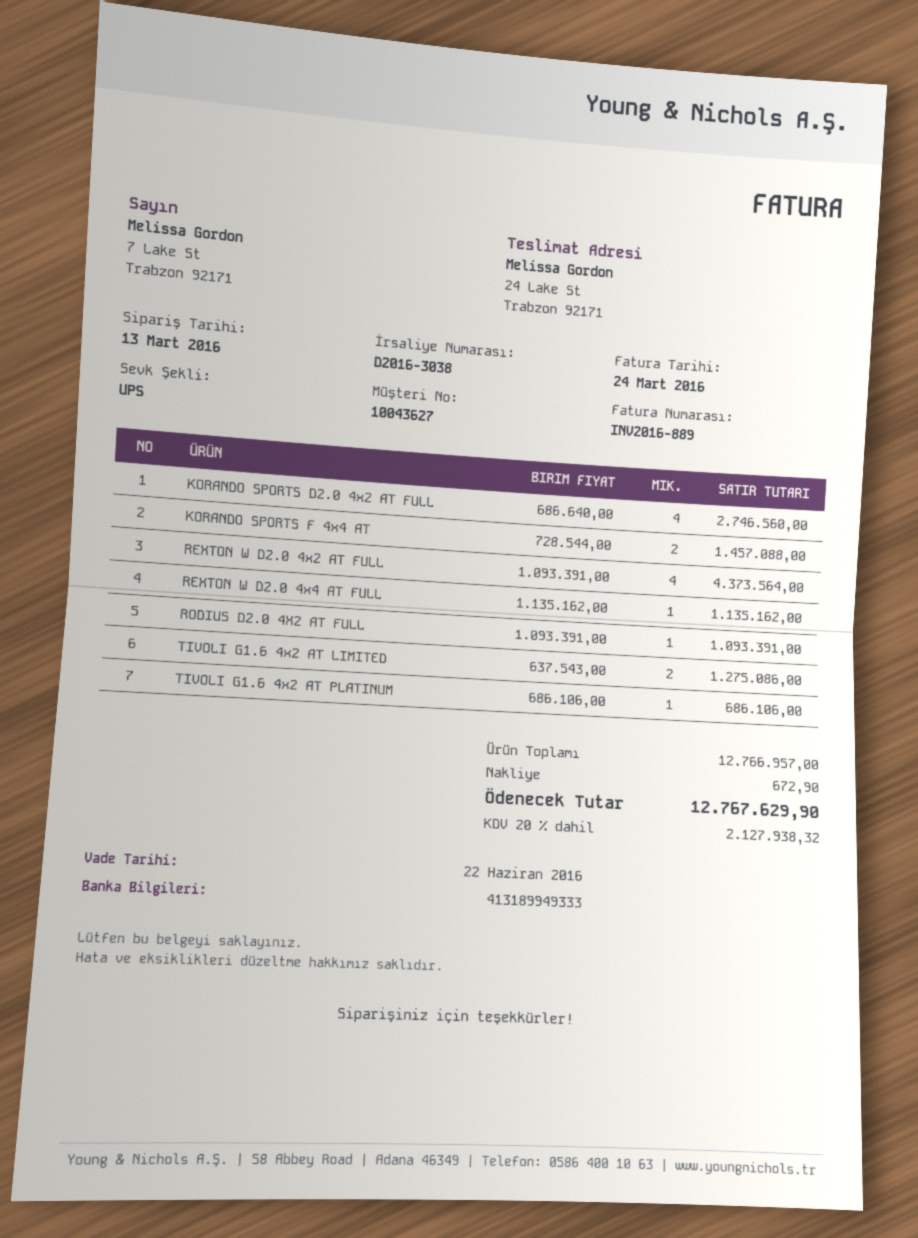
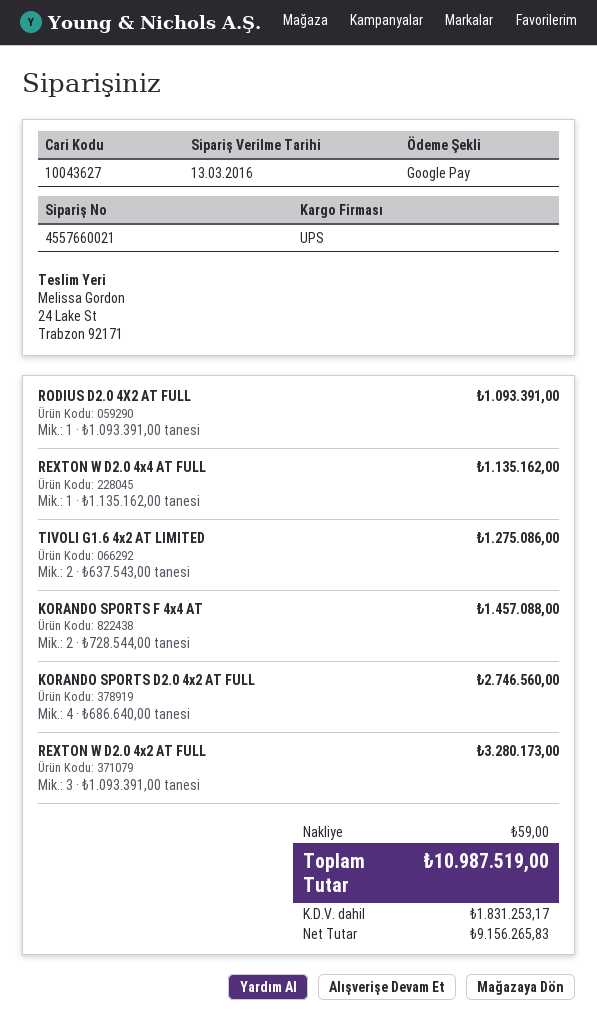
REXTON W D2.0 4x2 AT FULL: 4 x 1093391.00 = 4373564.00 -> 3 x 1093391.00 = 3280173.00
TIVOLI G1.6 4x2 AT PLATINUM: 1 x 686106.00 = 686106.00 -> none
shipping: 672.90 -> 59.00
tax: 2127938.32 -> 1831253.17
total: 12767629.90 -> 10987519.00

